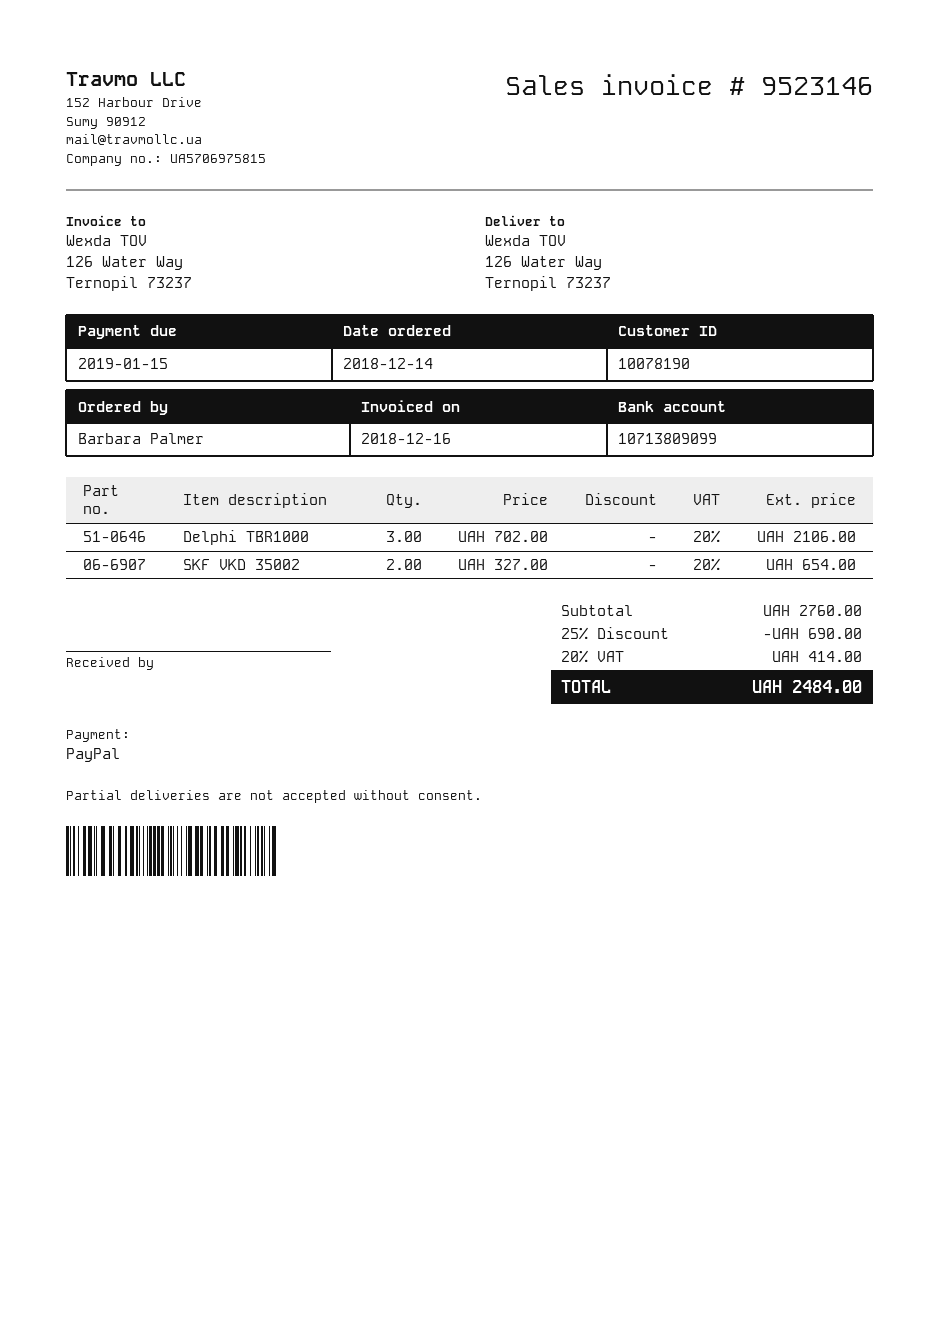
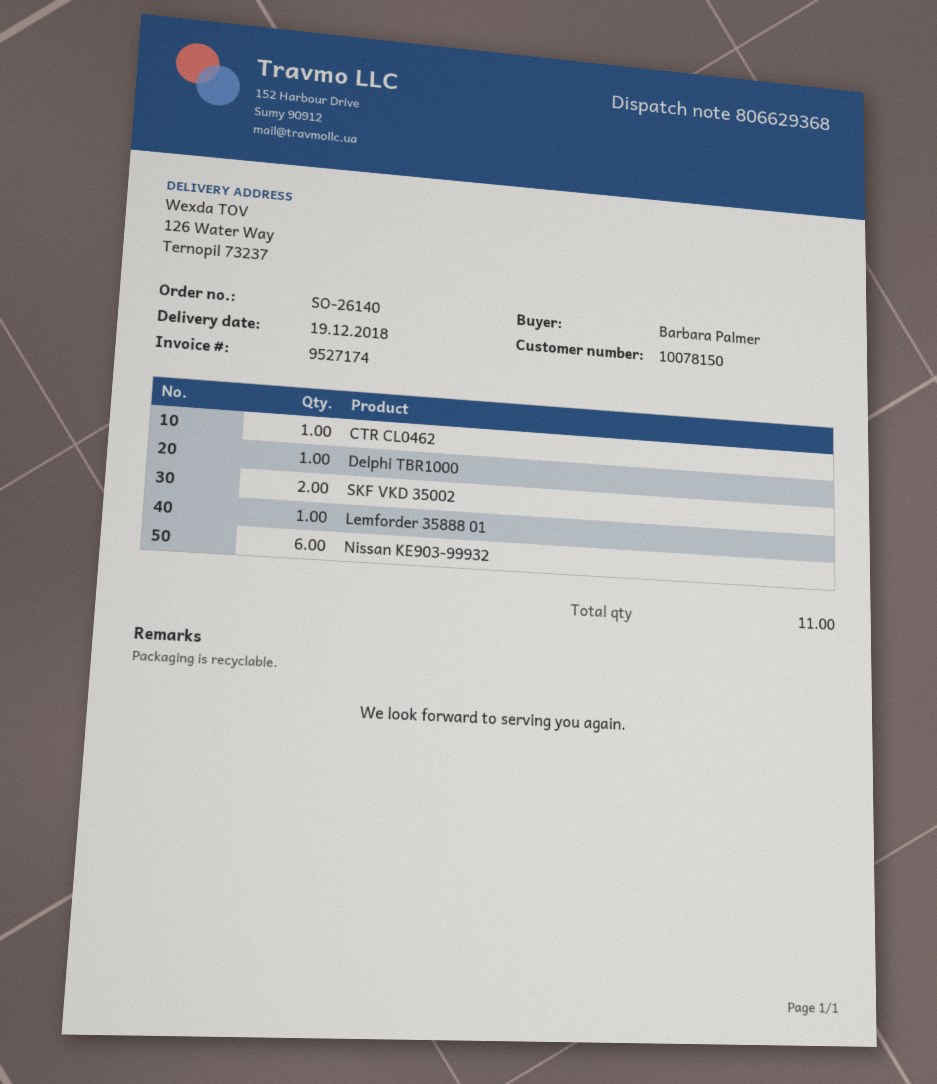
invoice number: 9523146 -> 9527174
customer number: 10078190 -> 10078150
Delphi TBR1000: 3 -> 1
CTR CL0462: none -> 1
Lemforder 35888 01: none -> 1
Nissan KE903-99932: none -> 6

